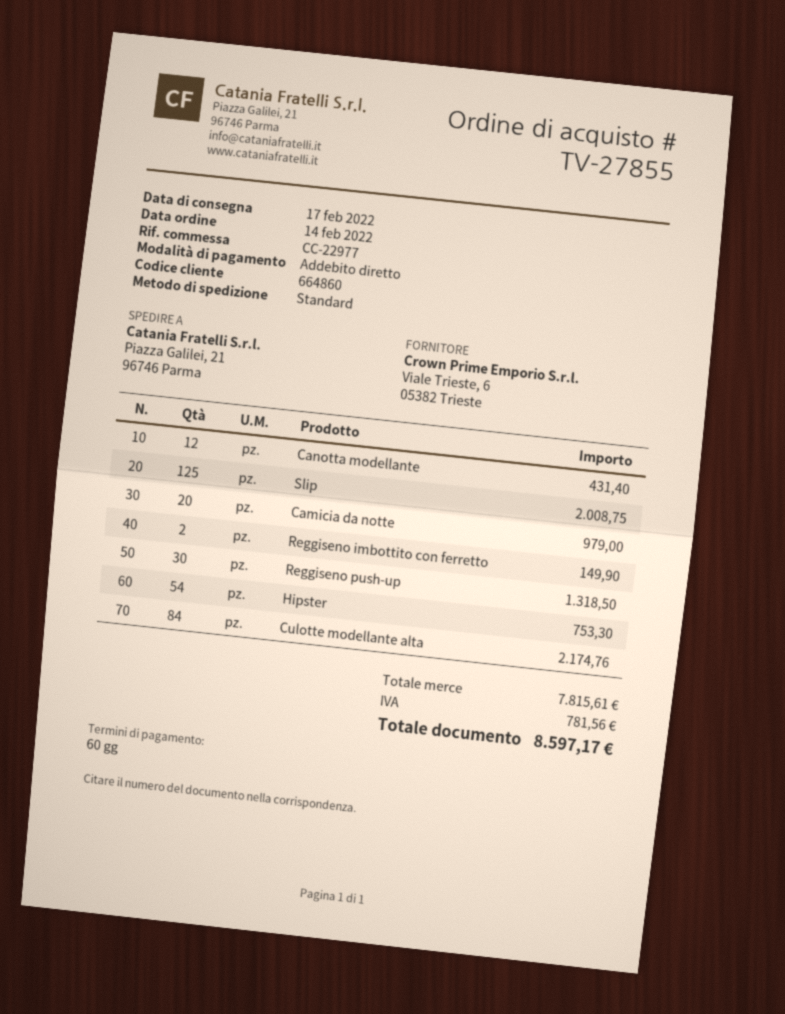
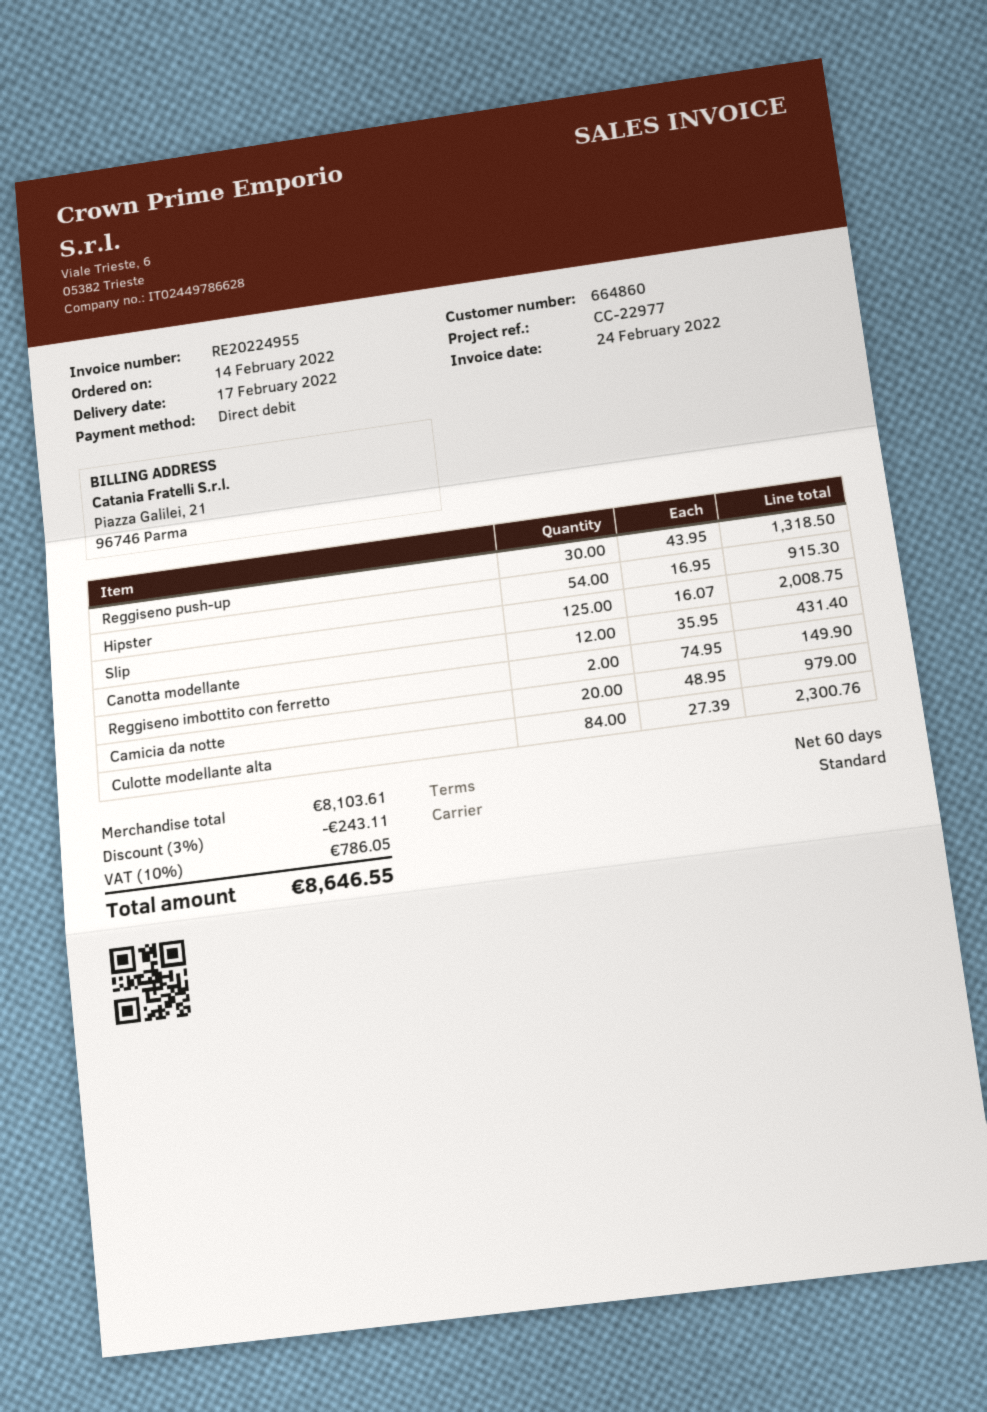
Hipster: 54 for 753.30 -> 54 for 915.30
Culotte modellante alta: 84 for 2174.76 -> 84 for 2300.76
subtotal: 7815.61 -> 8103.61
discount: none -> 3% = 243.11
tax: 781.56 -> 786.05
total: 8597.17 -> 8646.55

